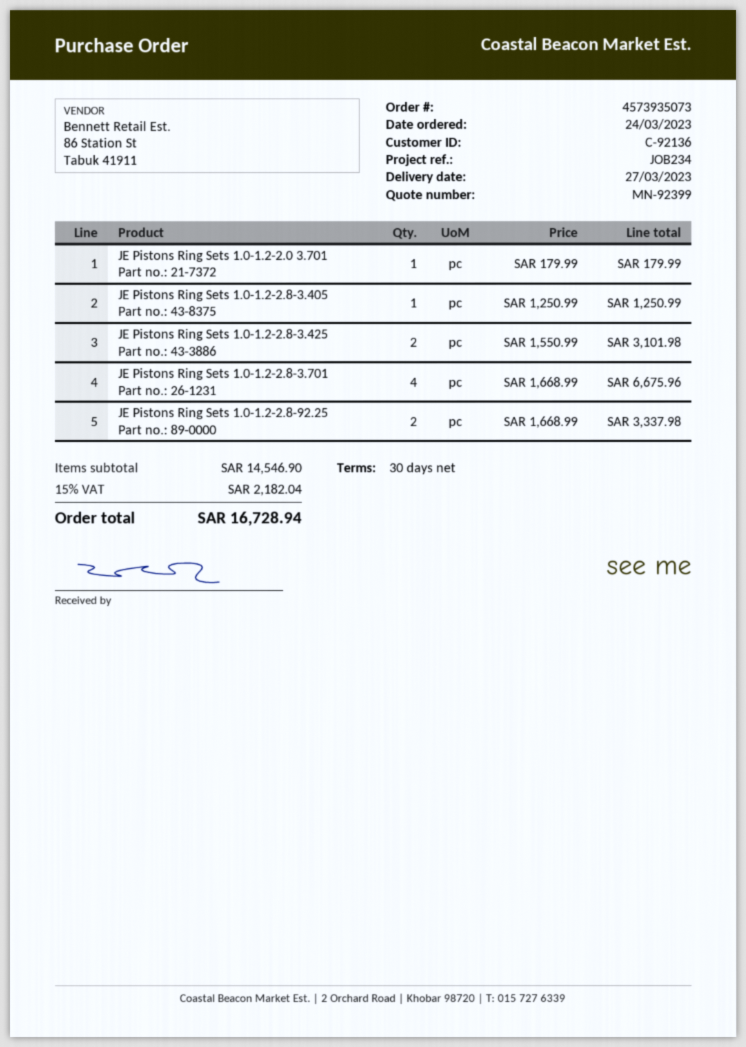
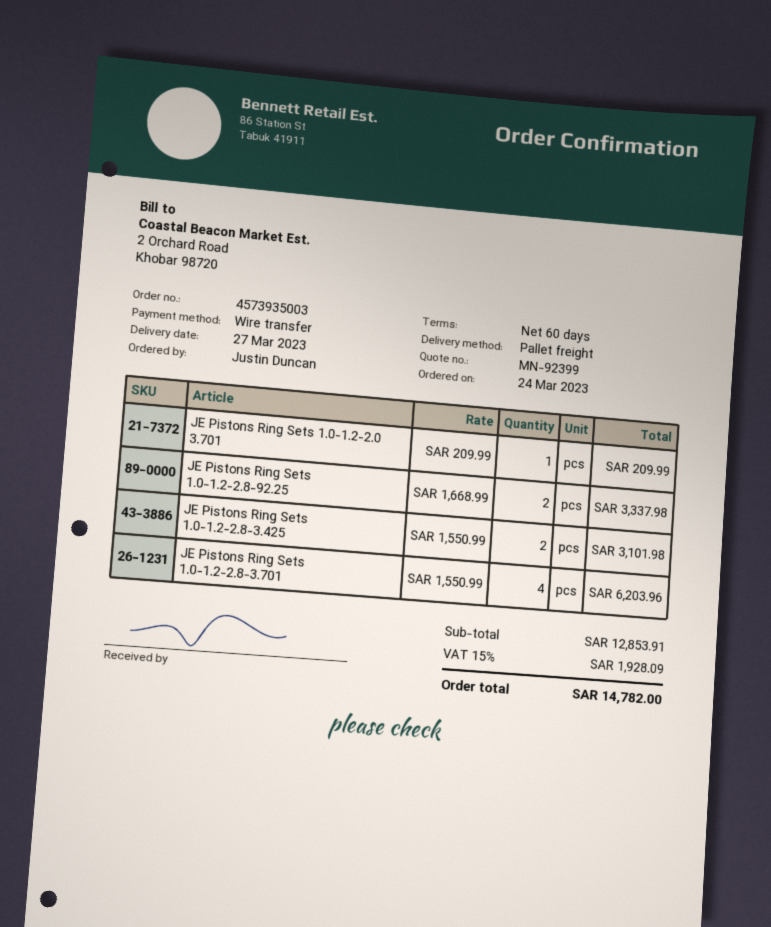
order number: 4573935073 -> 4573935003
payment terms: 30 days -> 60 days
JE Pistons Ring Sets 1.0-1.2-2.0 3.701: 1 x 179.99 = 179.99 -> 1 x 209.99 = 209.99
JE Pistons Ring Sets 1.0-1.2-2.8-3.405: 1 x 1250.99 = 1250.99 -> none
JE Pistons Ring Sets 1.0-1.2-2.8-3.701: 4 x 1668.99 = 6675.96 -> 4 x 1550.99 = 6203.96
subtotal: 14546.90 -> 12853.91
tax: 15% = 2182.04 -> 15% = 1928.09
total: 16728.94 -> 14782.00

